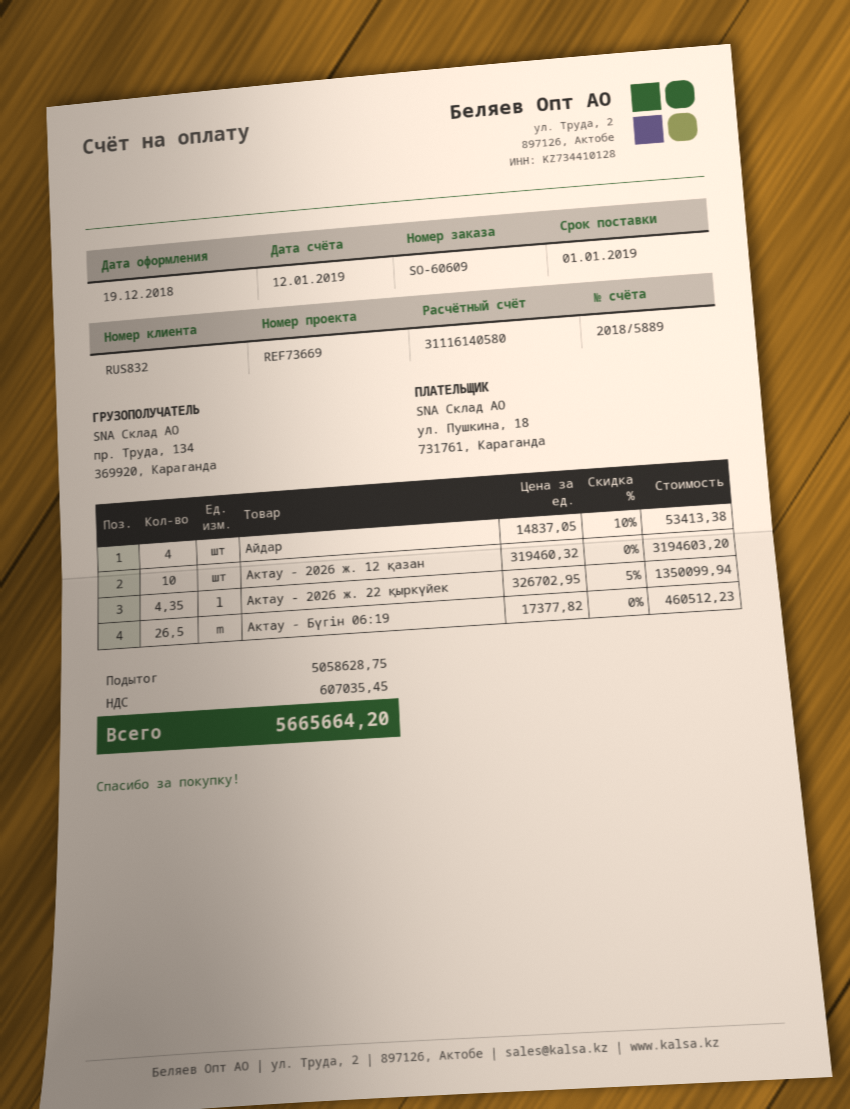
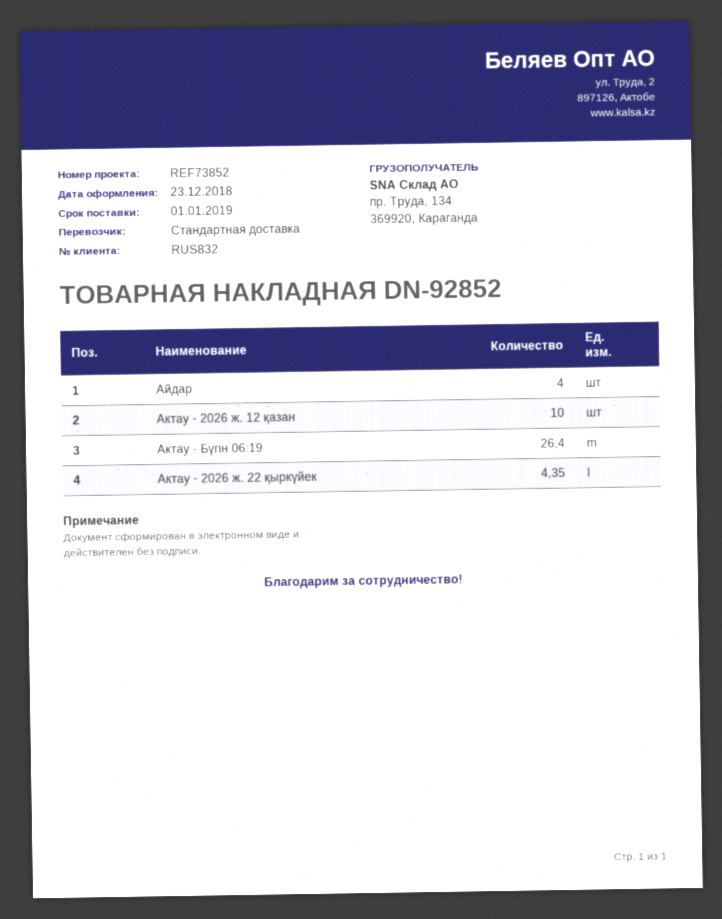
order date: 2018-12-19 -> 2018-12-23
reference: REF73669 -> REF73852
Актау - Бүгін 06:19: 26.5 -> 26.4

